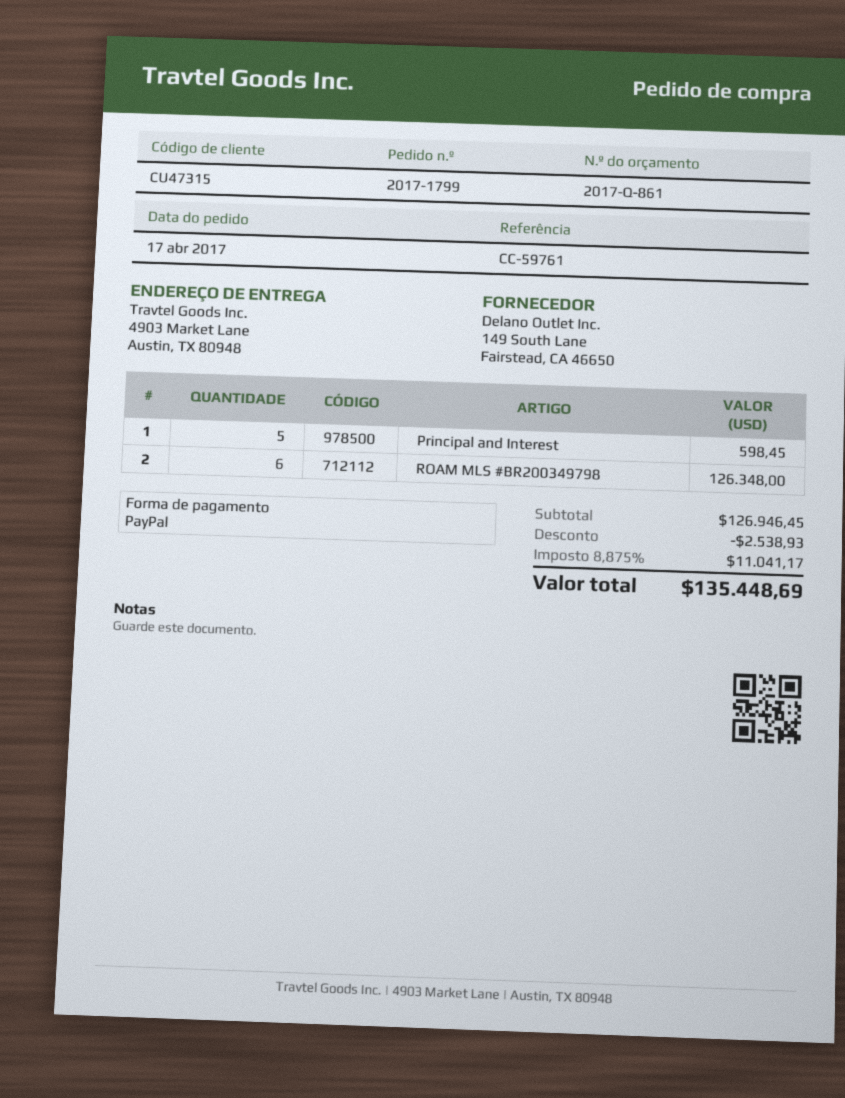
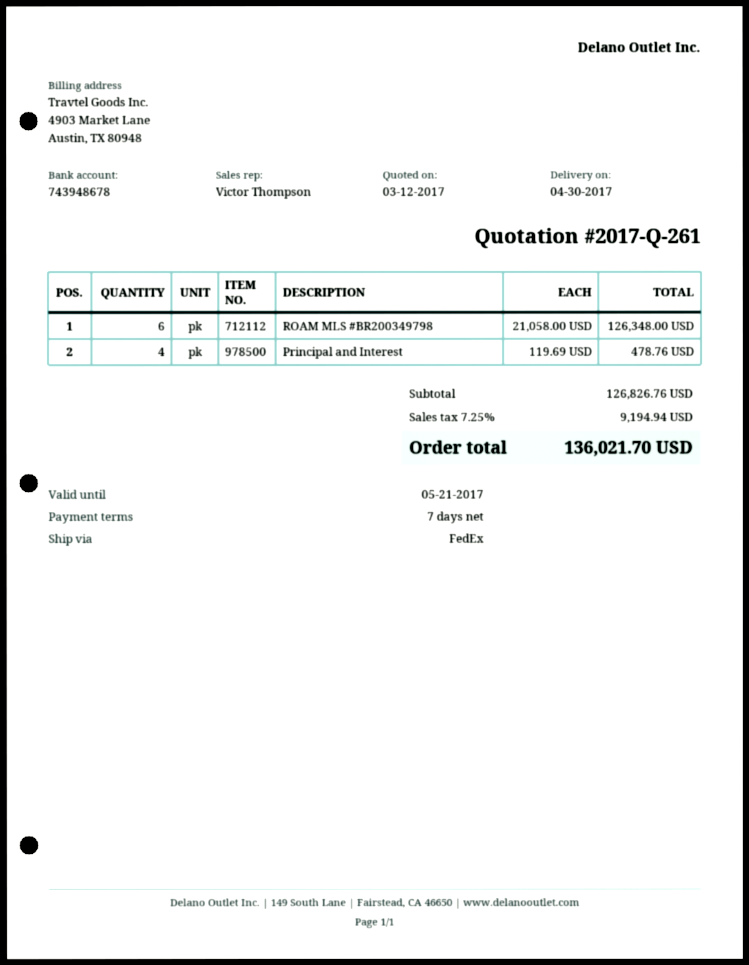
quote number: 2017-Q-861 -> 2017-Q-261
Principal and Interest: 5 for 598.45 -> 4 for 478.76
subtotal: 126946.45 -> 126826.76
discount: 2538.93 -> none
tax: 8.875% = 11041.17 -> 7.25% = 9194.94
total: 135448.69 -> 136021.70

